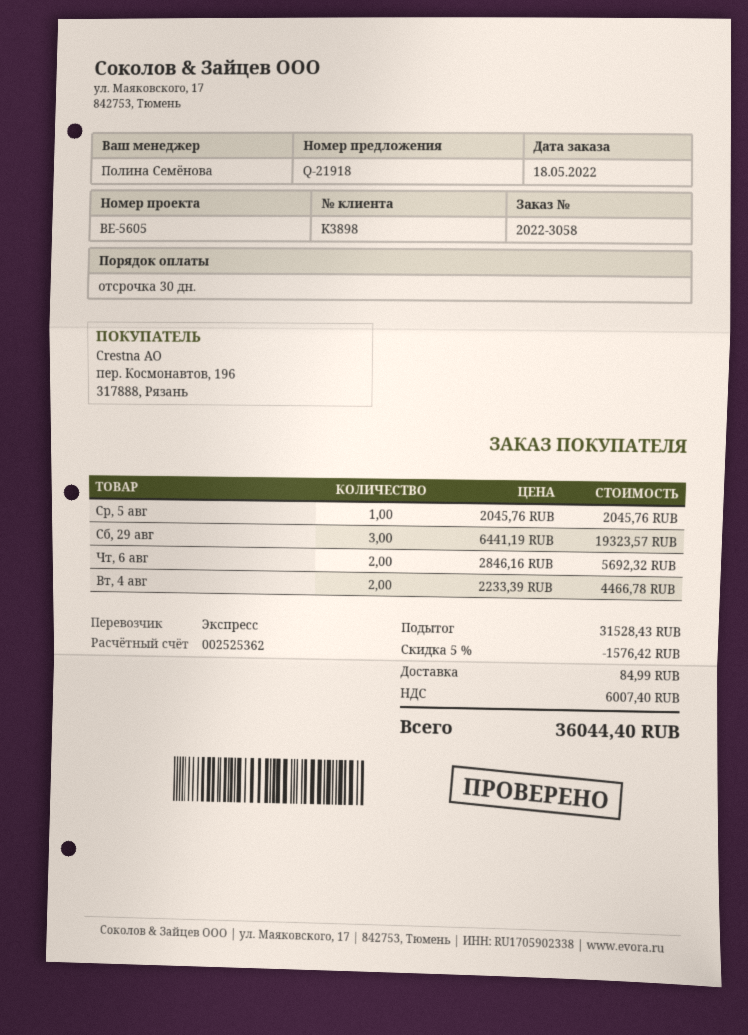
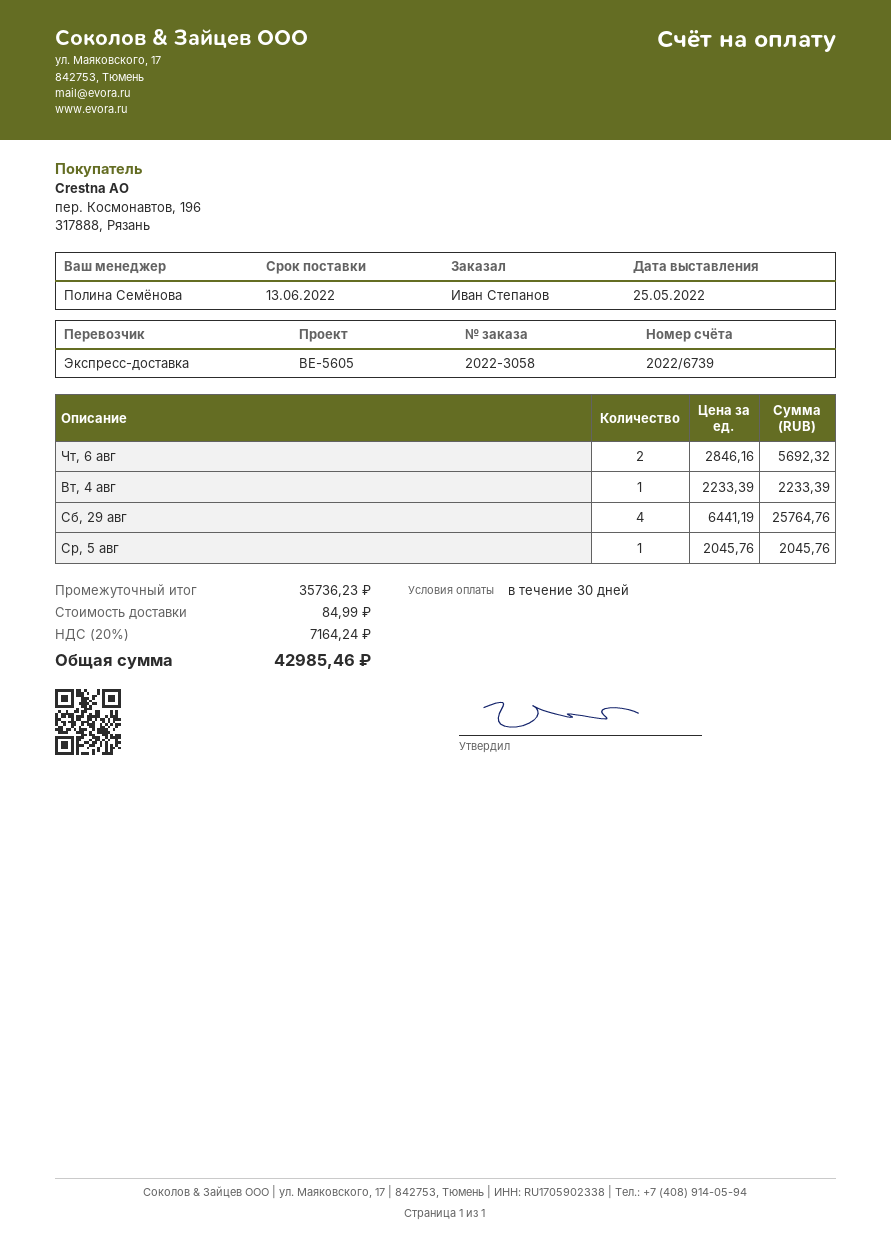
Сб, 29 авг: 3 x 6441.19 = 19323.57 -> 4 x 6441.19 = 25764.76
Вт, 4 авг: 2 x 2233.39 = 4466.78 -> 1 x 2233.39 = 2233.39
subtotal: 31528.43 -> 35736.23
discount: 5% = 1576.42 -> none
tax: 6007.40 -> 7164.24
total: 36044.40 -> 42985.46

